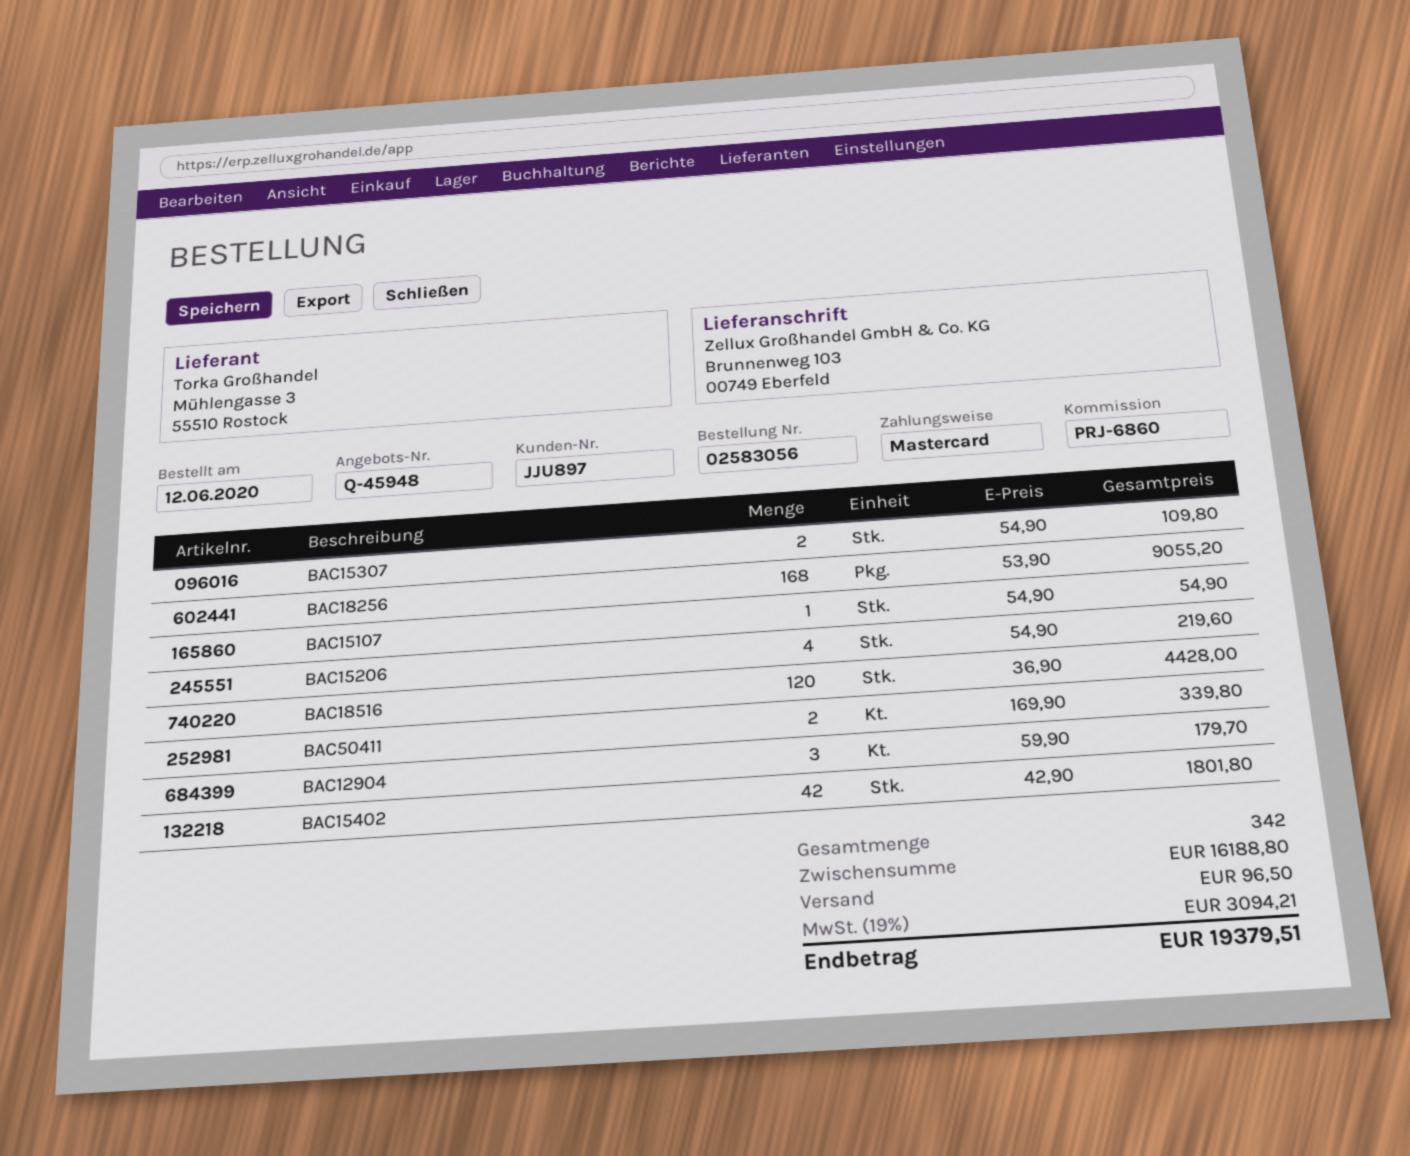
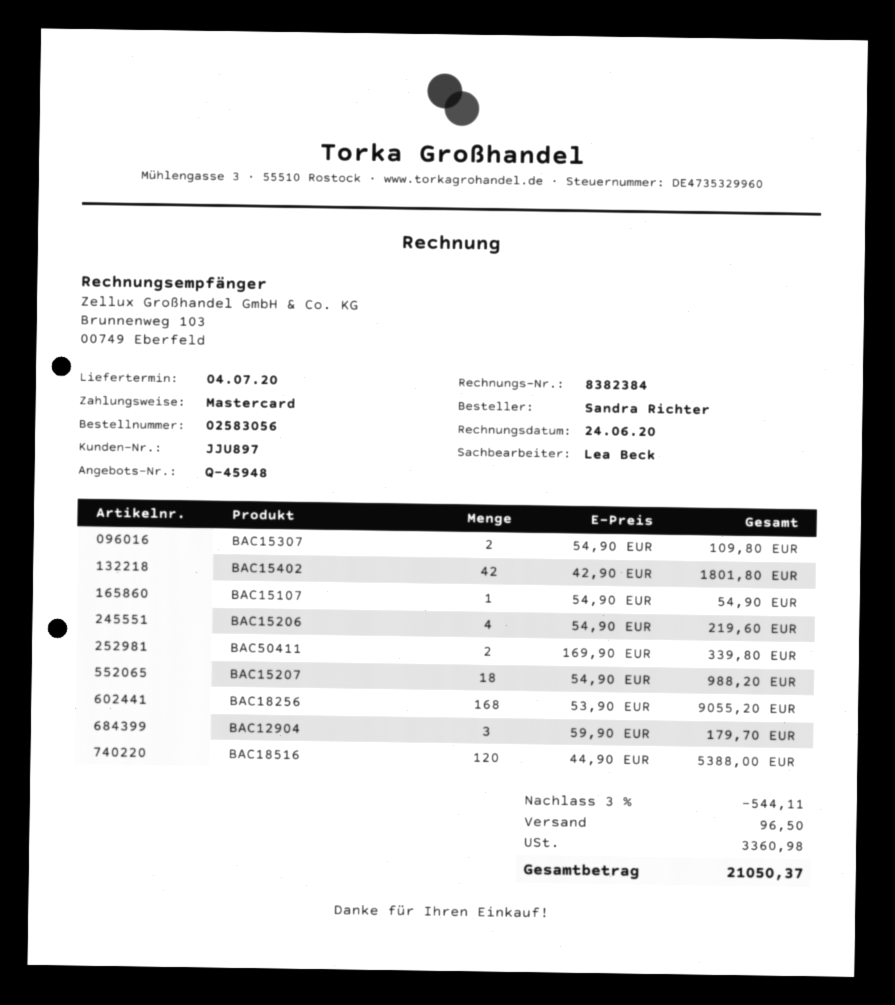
BAC18516: 120 x 36.90 = 4428.00 -> 120 x 44.90 = 5388.00
BAC15207: none -> 18 x 54.90 = 988.20
discount: none -> 3% = 544.11
tax: 3094.21 -> 3360.98
total: 19379.51 -> 21050.37

